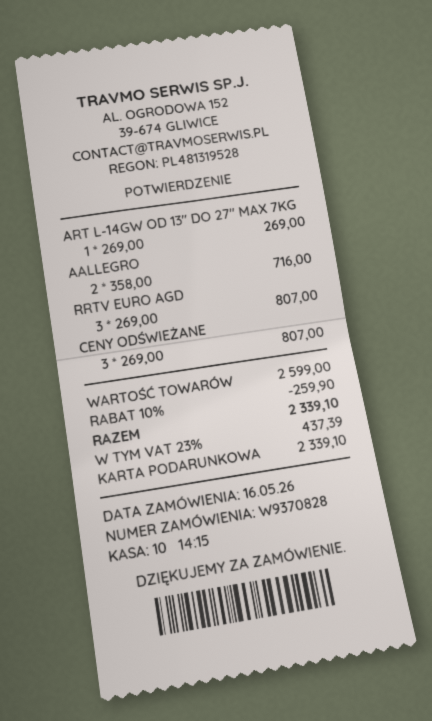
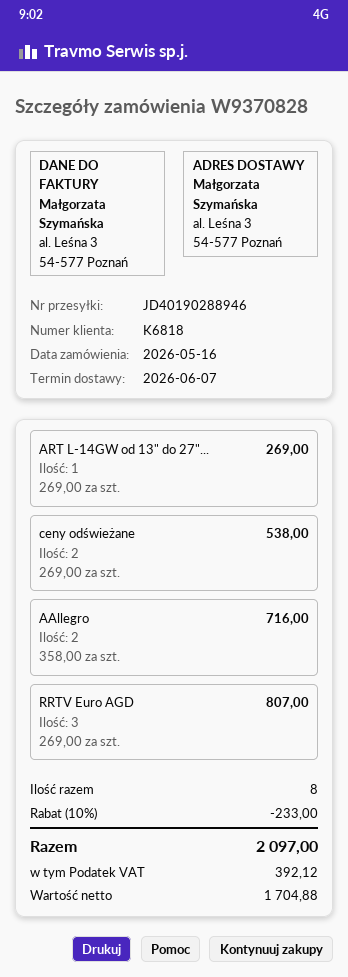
CENY ODŚWIEŻANE: 3 x 269.00 = 807.00 -> 2 x 269.00 = 538.00
discount: 10% = 259.90 -> 10% = 233.00
tax: 437.39 -> 392.12
total: 2339.10 -> 2097.00

